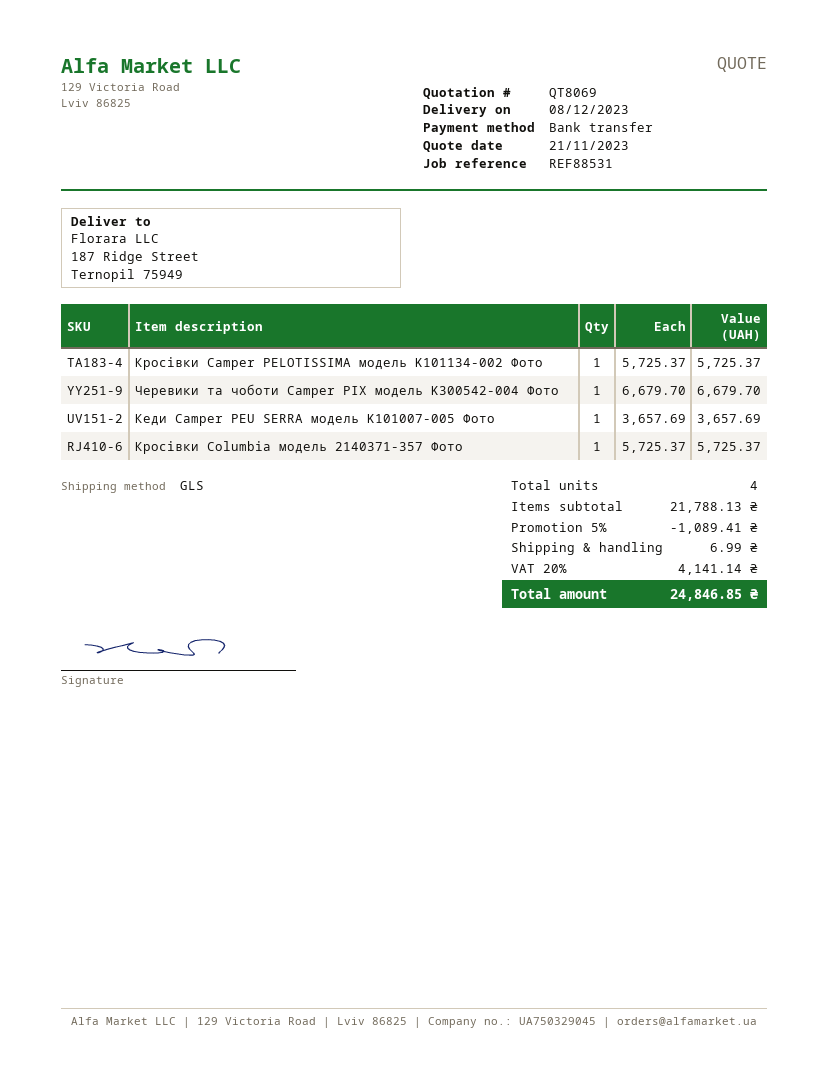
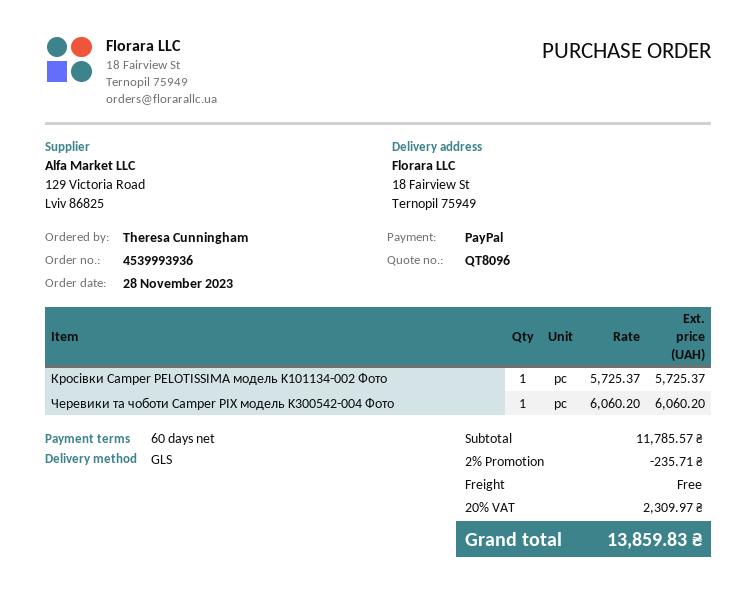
quote number: QT8069 -> QT8096
payment method: bank transfer -> PayPal
ship to: 187 Ridge Street, Ternopil 75949 -> 18 Fairview St, Ternopil 75949
Черевики та чоботи Camper PIX модель K300542-004 Фото: 1 x 6679.70 = 6679.70 -> 1 x 6060.20 = 6060.20
Кеди Camper PEU SERRA модель K101007-005 Фото: 1 x 3657.69 = 3657.69 -> none
Кросівки Columbia модель 2140371-357 Фото: 1 x 5725.37 = 5725.37 -> none
subtotal: 21788.13 -> 11785.57
discount: 5% = 1089.41 -> 2% = 235.71
shipping: 6.99 -> 0.00
tax: 20% = 4141.14 -> 20% = 2309.97
total: 24846.85 -> 13859.83

